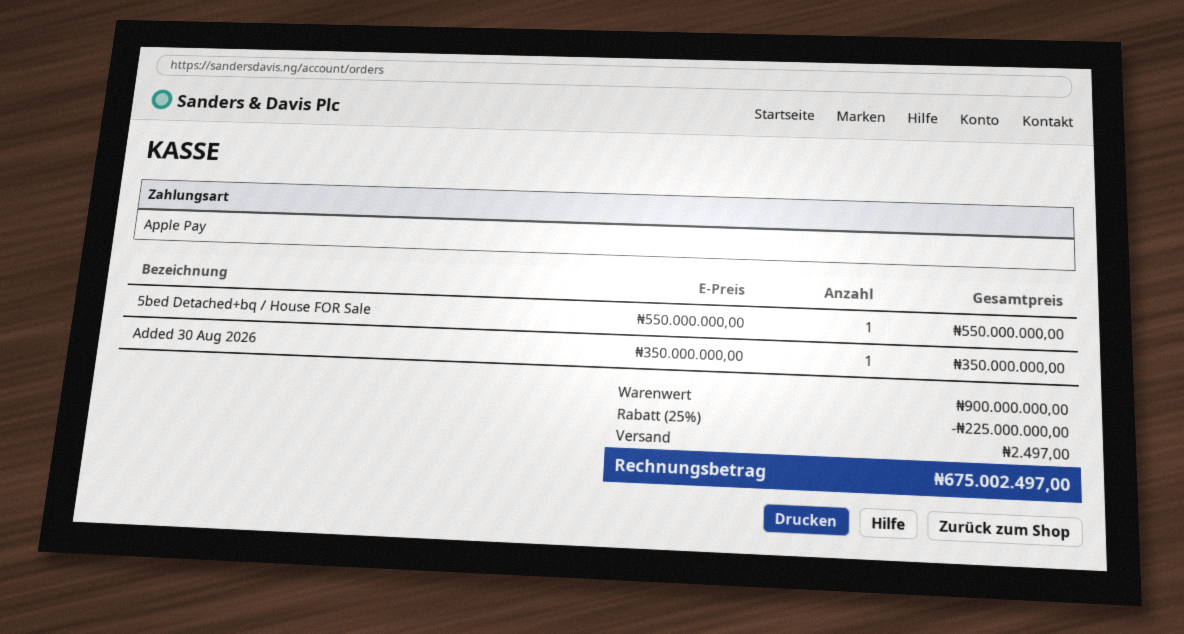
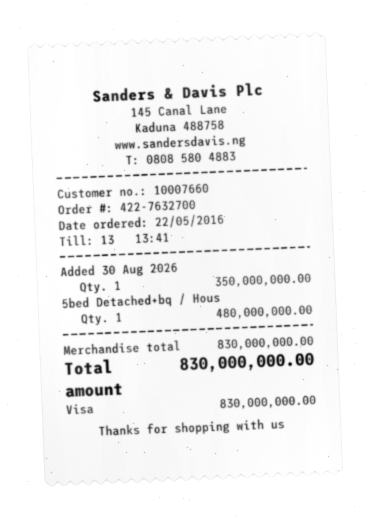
payment method: Apple Pay -> Visa
5bed Detached+bq / House FOR Sale: 1 for 550000000.00 -> 1 for 480000000.00
subtotal: 900000000.00 -> 830000000.00
discount: 25% = 225000000.00 -> none
shipping: 2497.00 -> none
total: 675002497.00 -> 830000000.00

